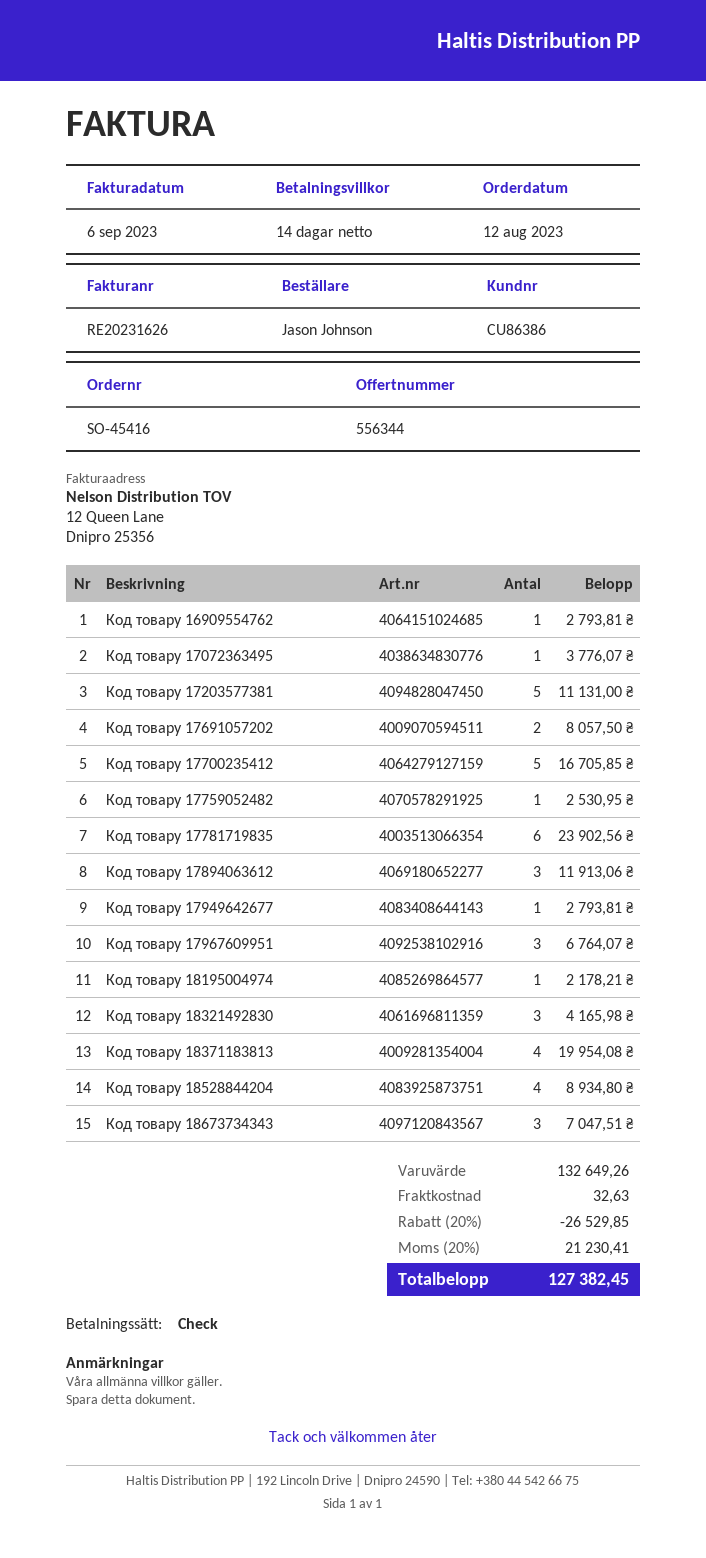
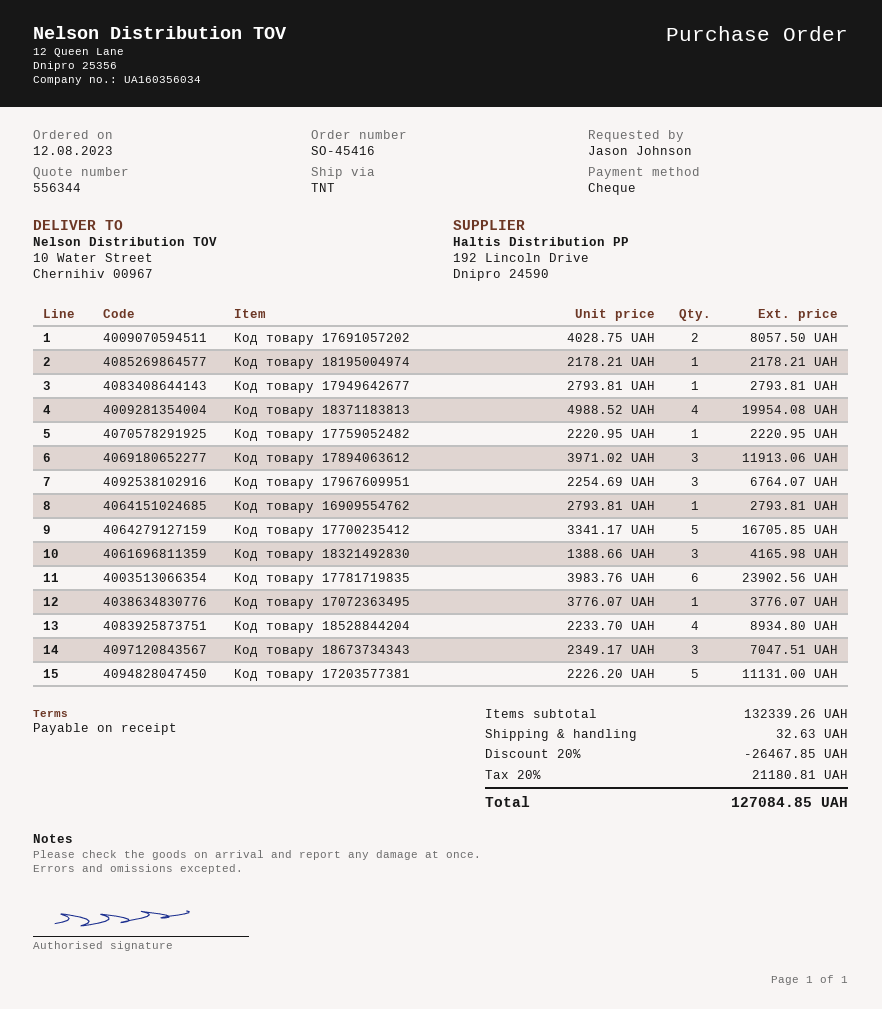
payment terms: 14 days -> on receipt
Код товару 17759052482: 1 for 2530.95 -> 1 for 2220.95
subtotal: 132649.26 -> 132339.26
discount: 20% = 26529.85 -> 20% = 26467.85
tax: 20% = 21230.41 -> 20% = 21180.81
total: 127382.45 -> 127084.85

